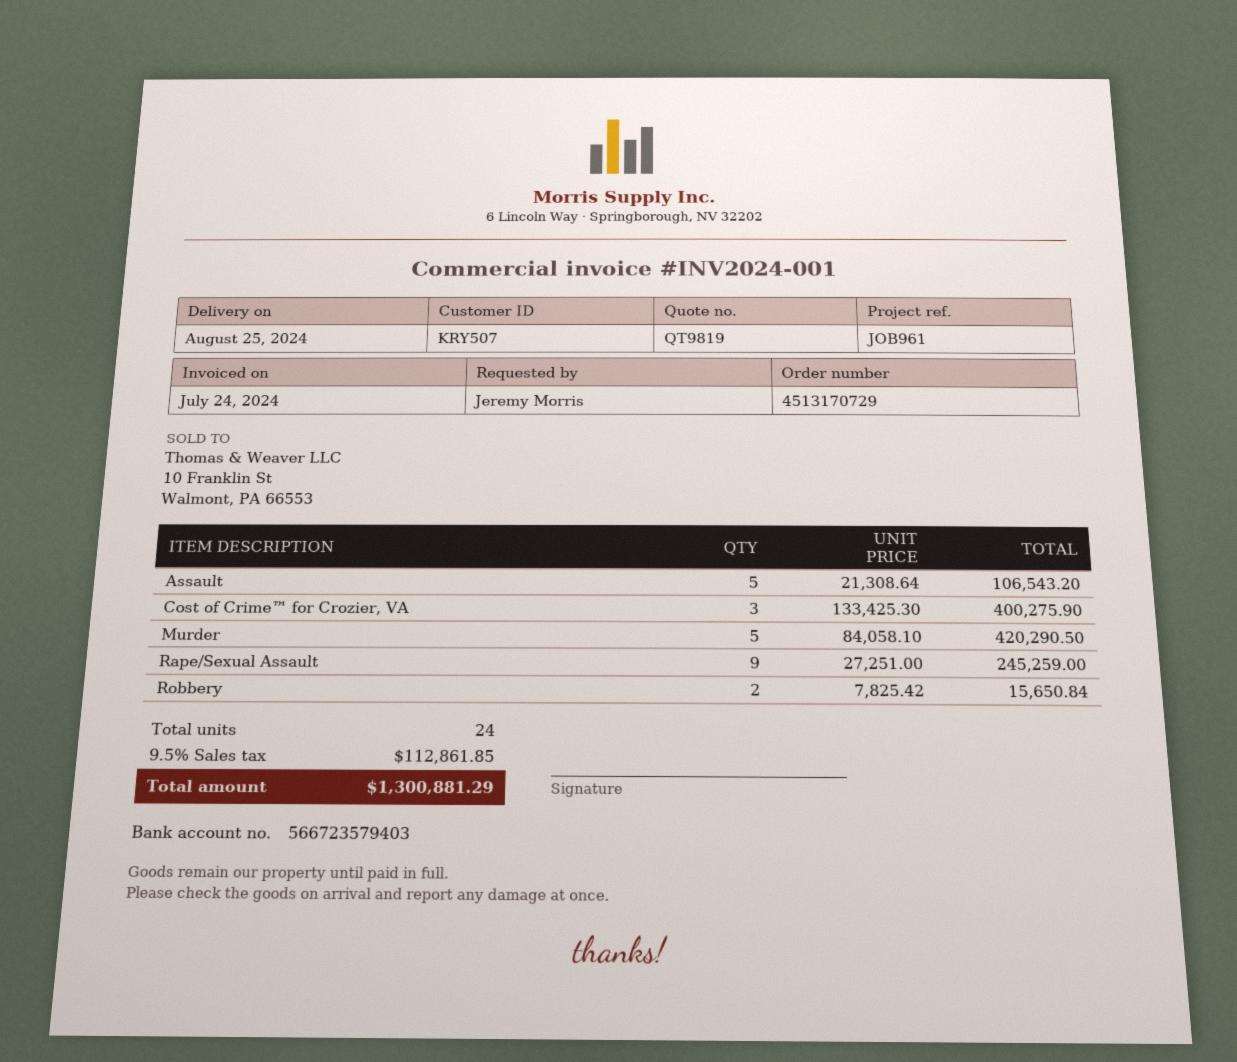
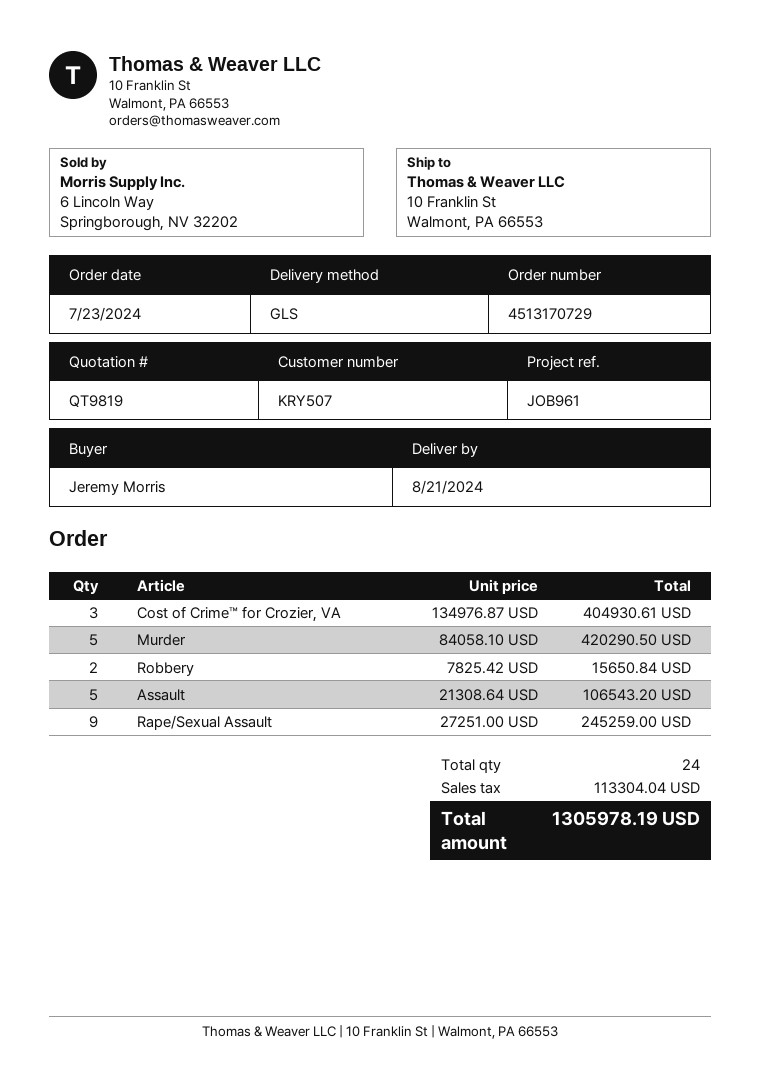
delivery date: 2024-08-25 -> 2024-08-21
Cost of Crime™ for Crozier, VA: 3 x 133425.30 = 400275.90 -> 3 x 134976.87 = 404930.61
tax: 112861.85 -> 113304.04
total: 1300881.29 -> 1305978.19

